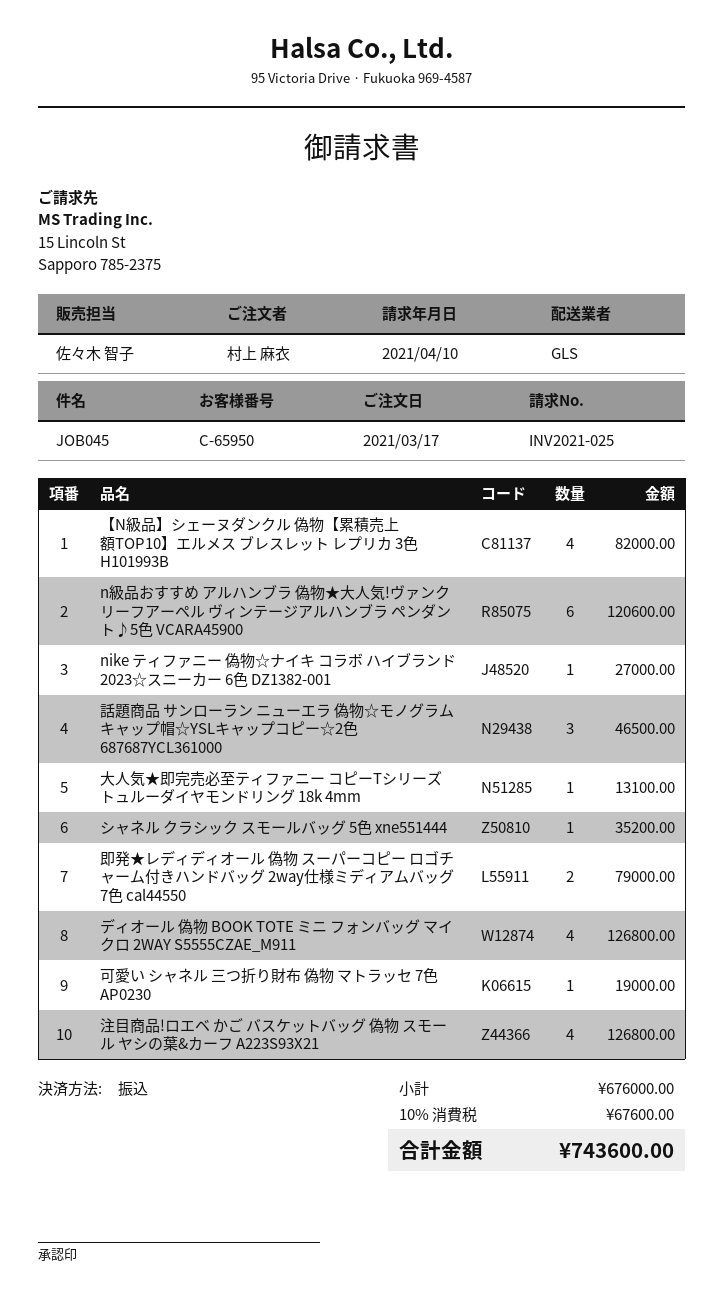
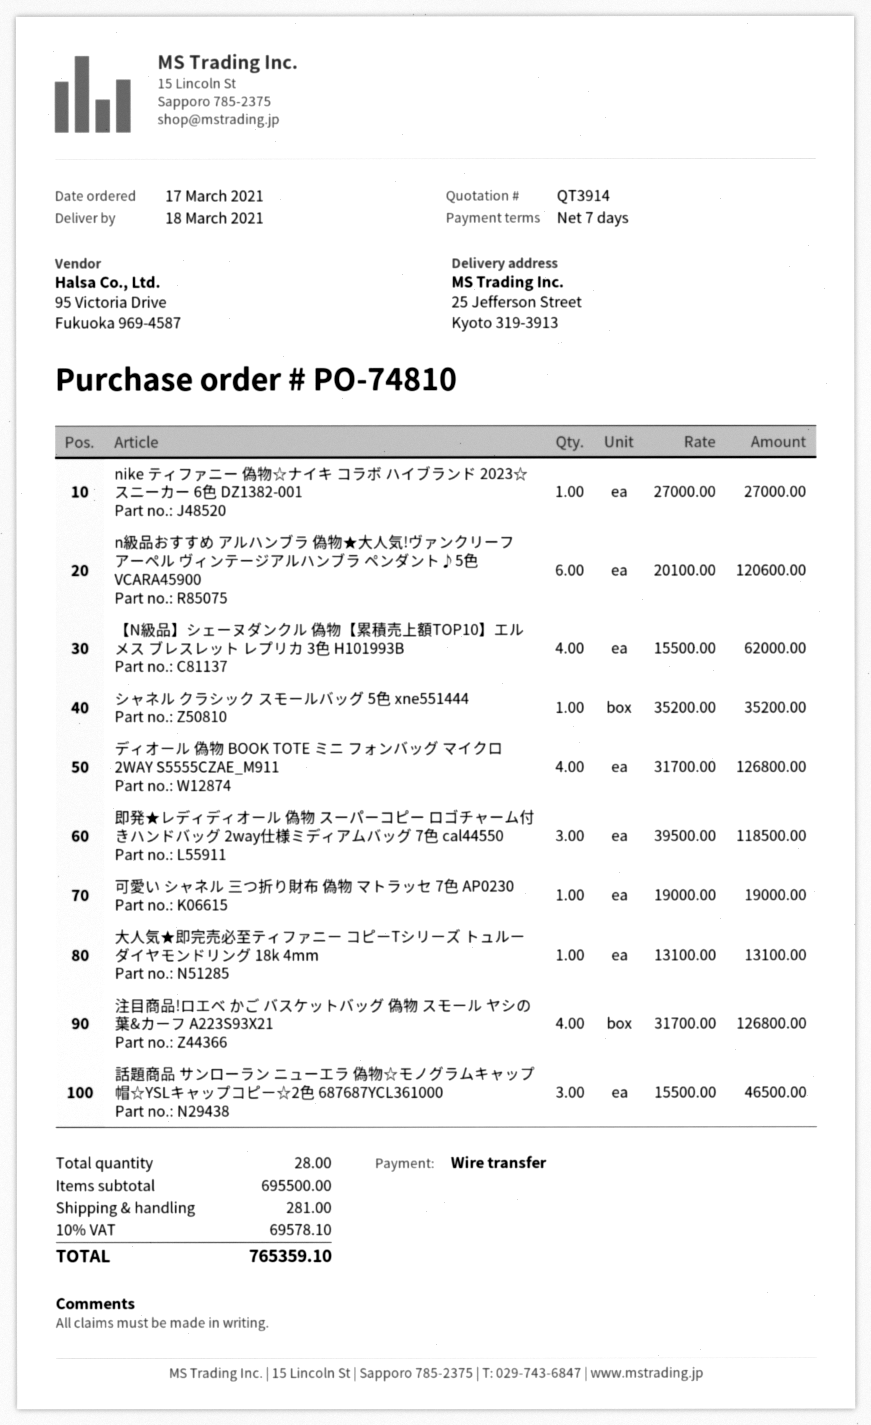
【N級品】シェーヌダンクル 偽物【累積売上額TOP10】エルメス ブレスレット レプリカ 3色 H101993B: 4 for 82000.00 -> 4 for 62000.00
即発★レディディオール 偽物 スーパーコピー ロゴチャーム付きハンドバッグ 2way仕様ミディアムバッグ 7色 cal44550: 2 for 79000.00 -> 3 for 118500.00
subtotal: 676000.00 -> 695500.00
shipping: none -> 281.00
tax: 10% = 67600.00 -> 10% = 69578.10
total: 743600.00 -> 765359.10

